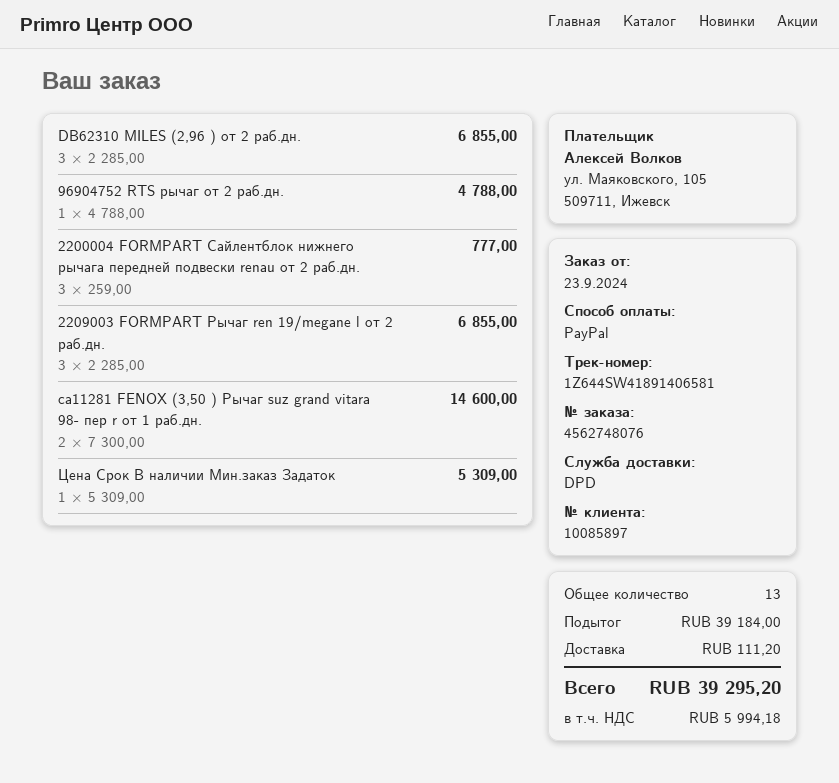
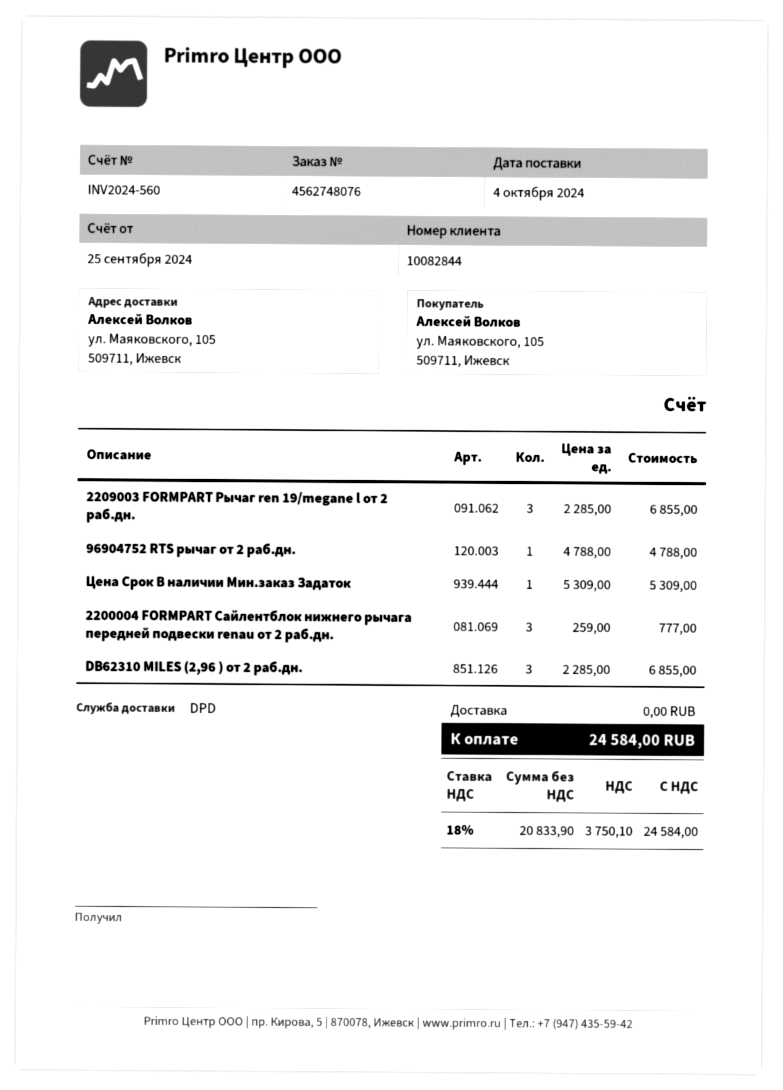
customer number: 10085897 -> 10082844
ca11281 FENOX (3,50 ) Рычаг suz grand vitara 98- пер r от 1 раб.дн.: 2 x 7300.00 = 14600.00 -> none
shipping: 111.20 -> 0.00
tax: 5994.18 -> 3750.10
total: 39295.20 -> 24584.00

